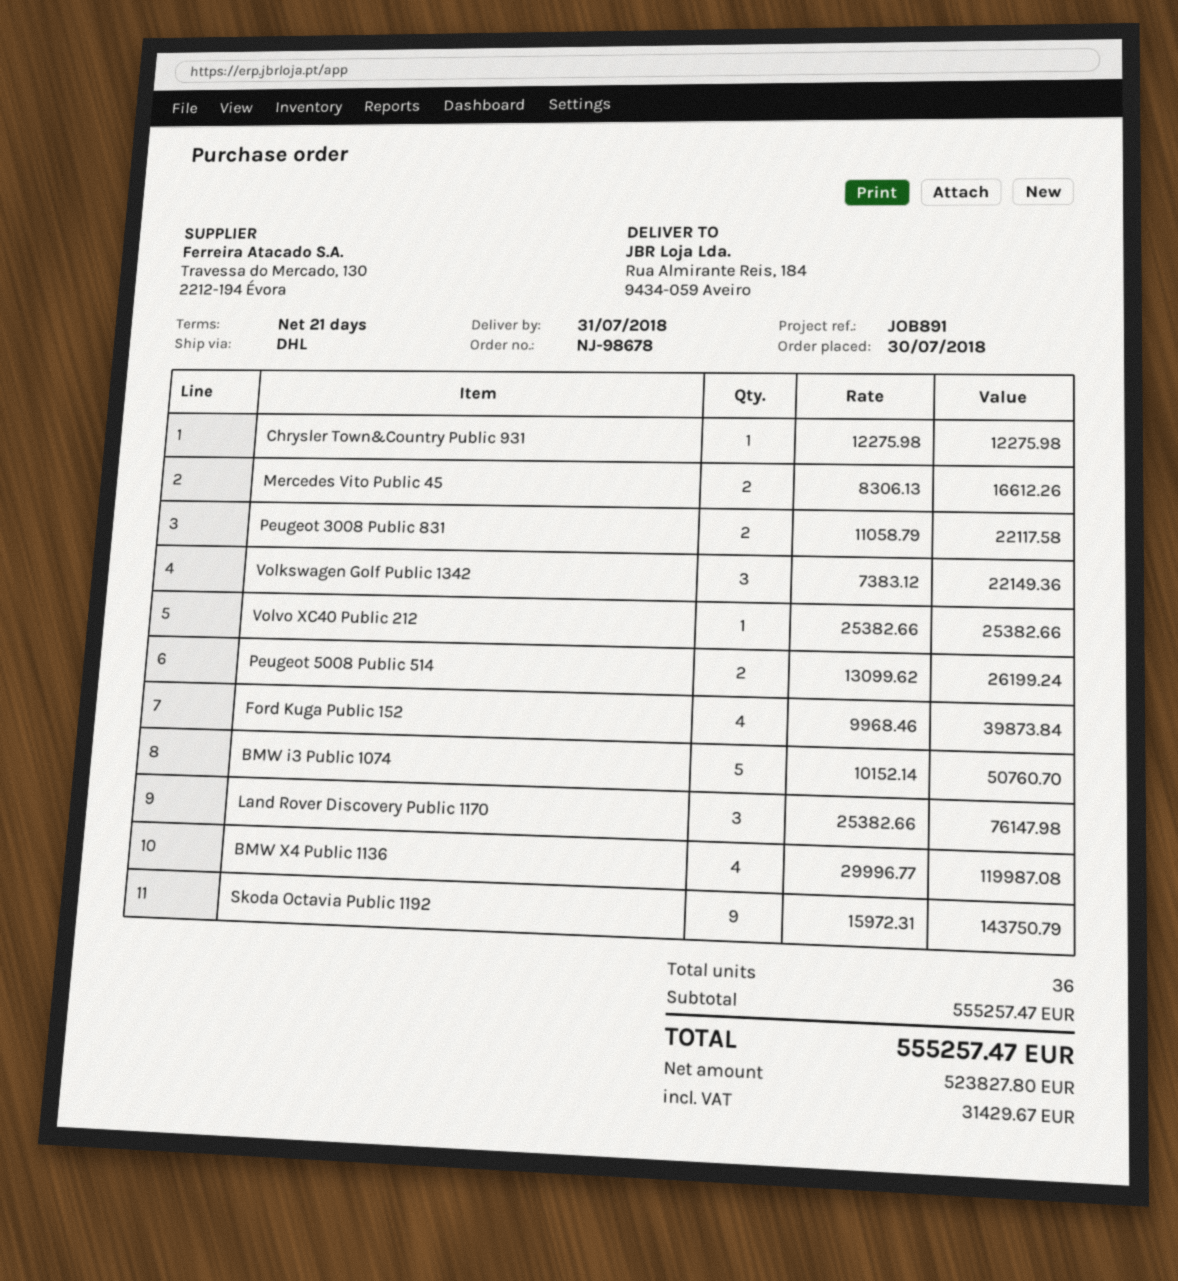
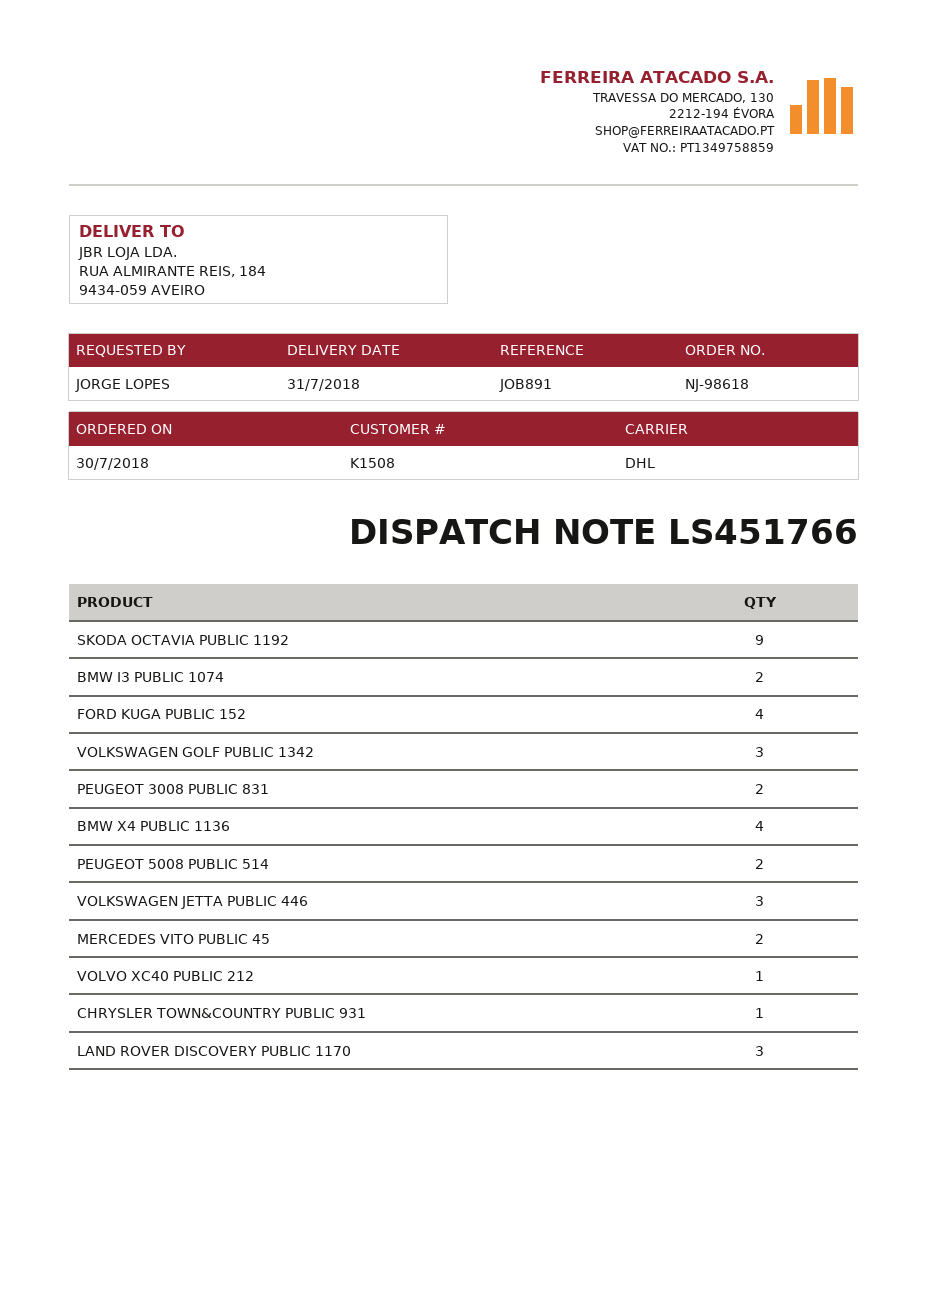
order number: NJ-98678 -> NJ-98618
BMW i3 Public 1074: 5 -> 2
VOLKSWAGEN JETTA PUBLIC 446: none -> 3

